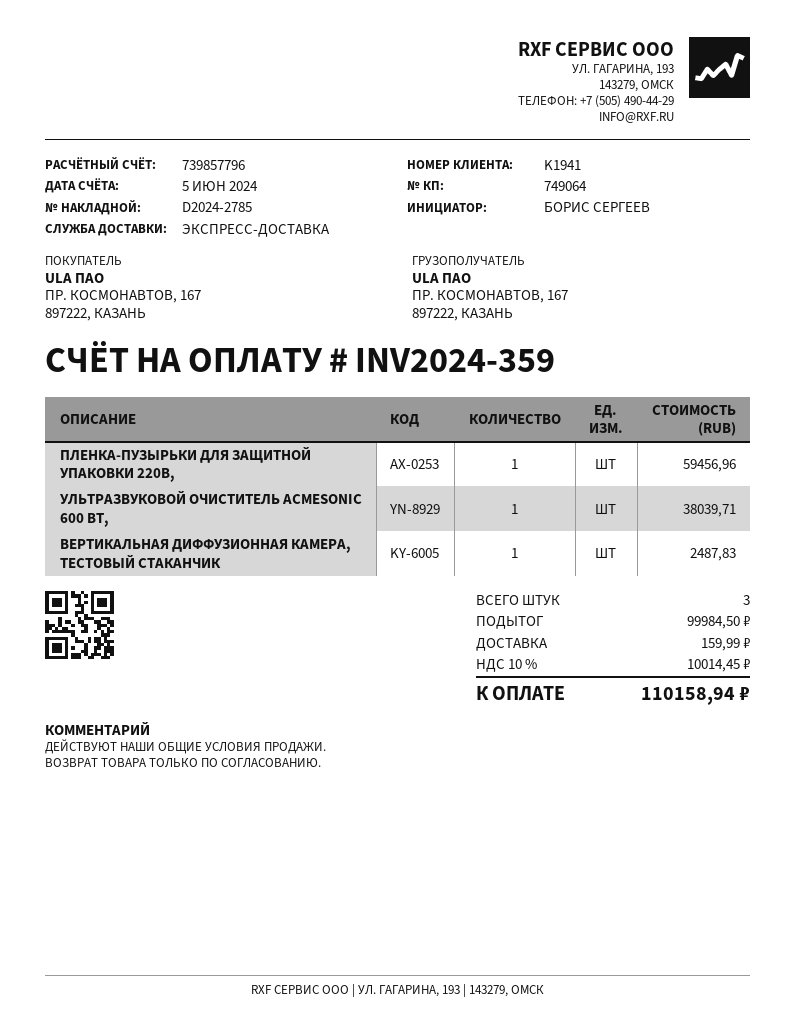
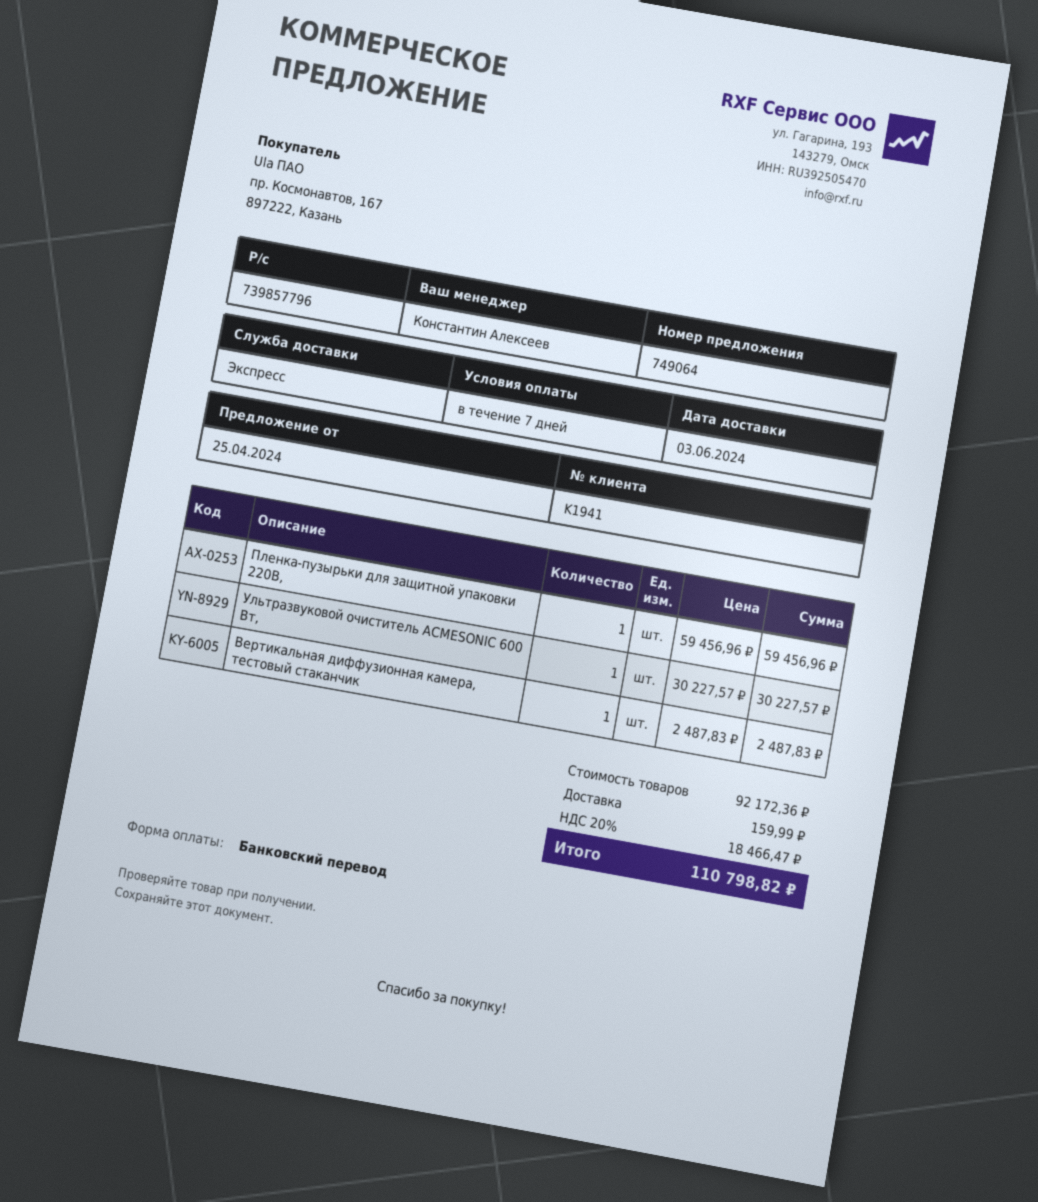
УЛЬТРАЗВУКОВОЙ ОЧИСТИТЕЛЬ ACMESONIC 600 ВТ,: 1 for 38039.71 -> 1 for 30227.57
subtotal: 99984.50 -> 92172.36
tax: 10% = 10014.45 -> 20% = 18466.47
total: 110158.94 -> 110798.82

